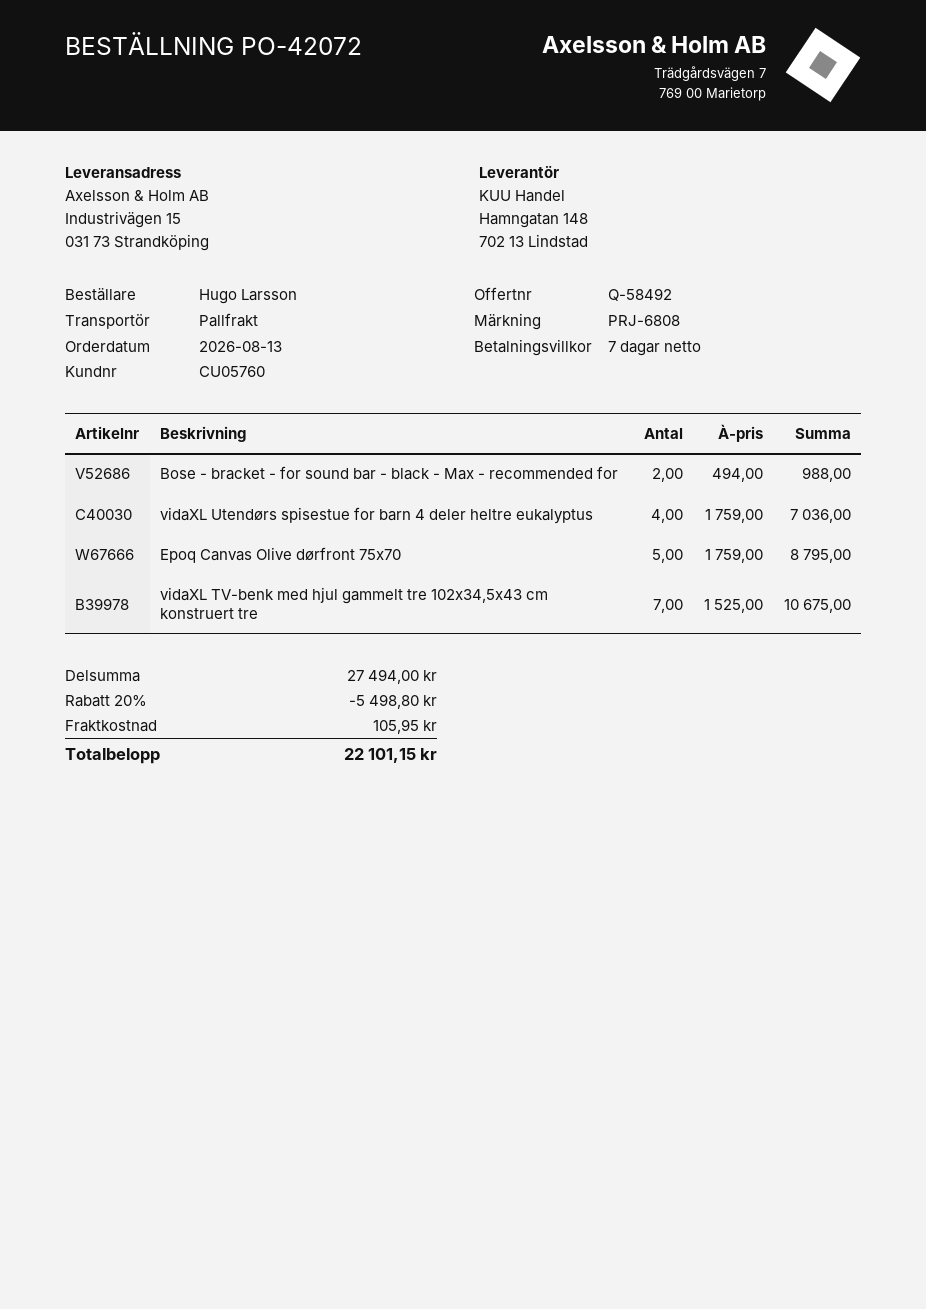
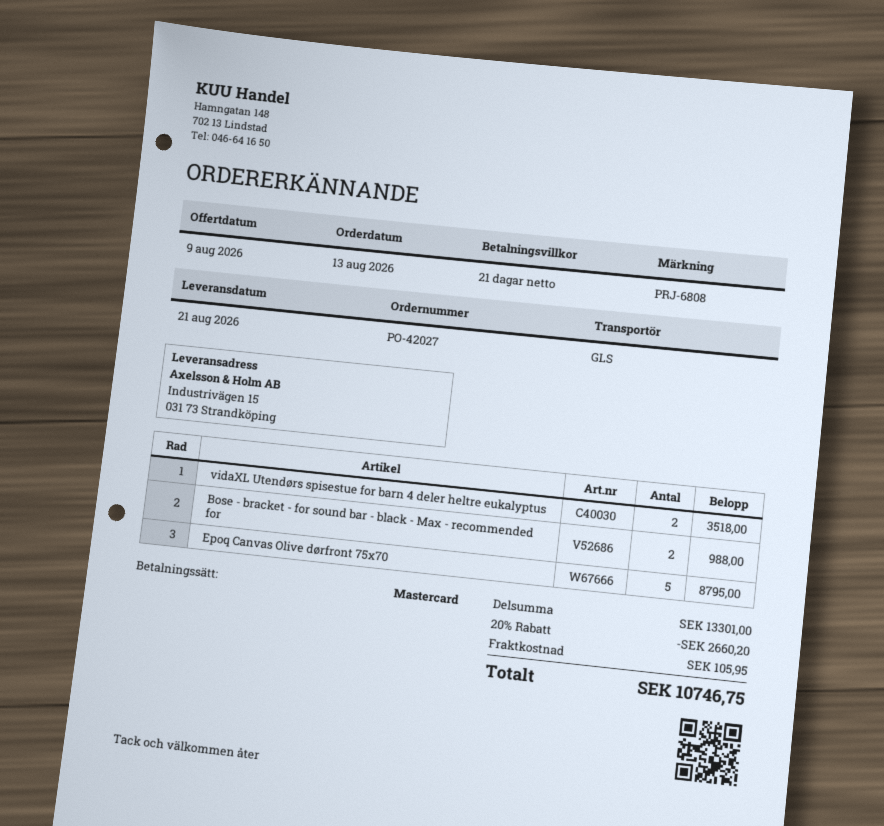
order number: PO-42072 -> PO-42027
payment terms: 7 days -> 21 days
shipping method: pallet freight -> GLS
vidaXL Utendørs spisestue for barn 4 deler heltre eukalyptus: 4 for 7036.00 -> 2 for 3518.00
vidaXL TV-benk med hjul gammelt tre 102x34,5x43 cm konstruert tre: 7 for 10675.00 -> none
subtotal: 27494.00 -> 13301.00
discount: 20% = 5498.80 -> 20% = 2660.20
total: 22101.15 -> 10746.75

